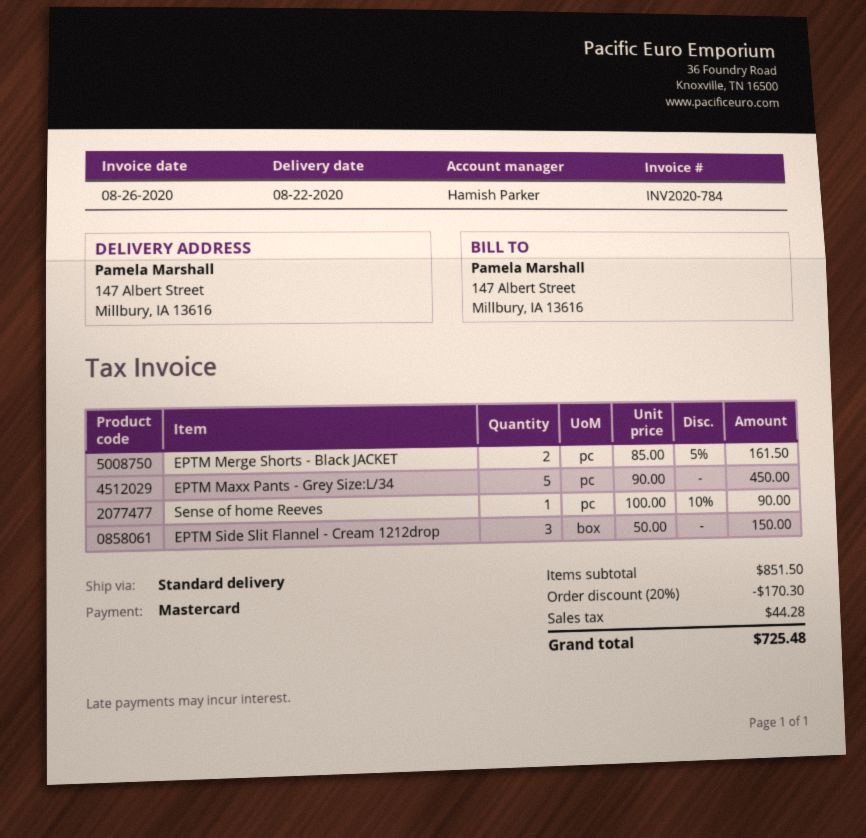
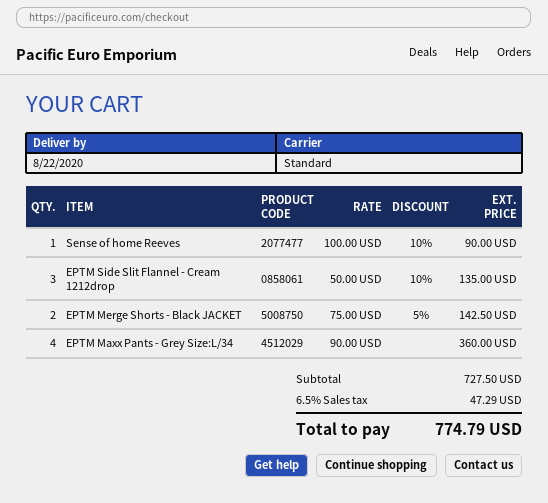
EPTM Merge Shorts - Black JACKET: 2 x 85.00 - 5% = 161.50 -> 2 x 75.00 - 5% = 142.50
EPTM Maxx Pants - Grey Size:L/34: 5 x 90.00 = 450.00 -> 4 x 90.00 = 360.00
EPTM Side Slit Flannel - Cream 1212drop: 3 x 50.00 = 150.00 -> 3 x 50.00 - 10% = 135.00
subtotal: 851.50 -> 727.50
discount: 20% = 170.30 -> none
tax: 44.28 -> 47.29
total: 725.48 -> 774.79

